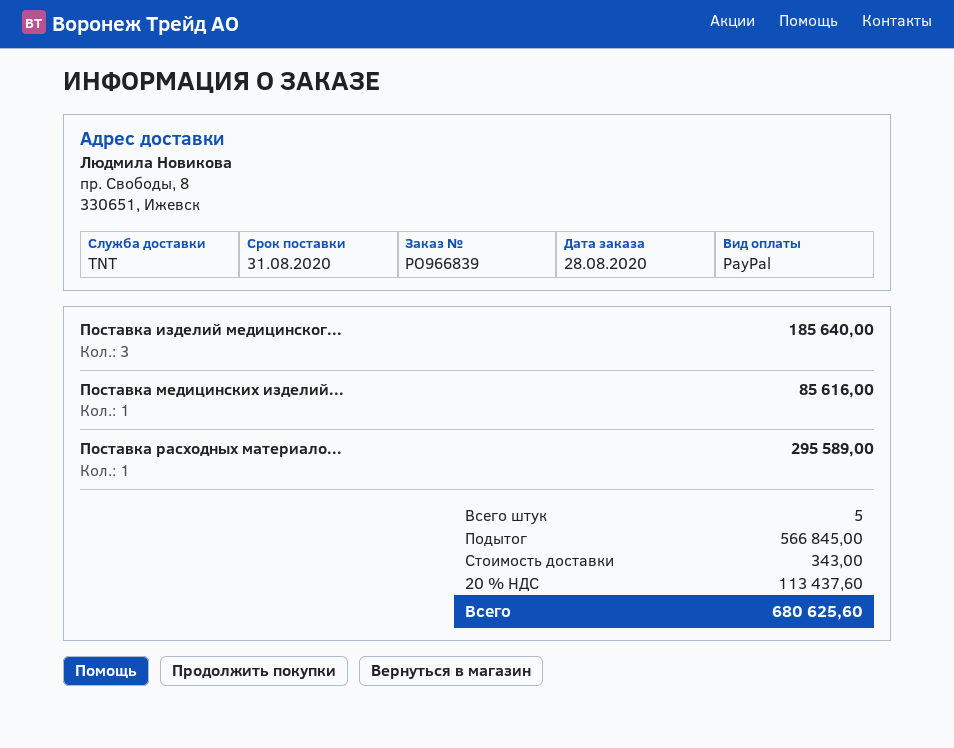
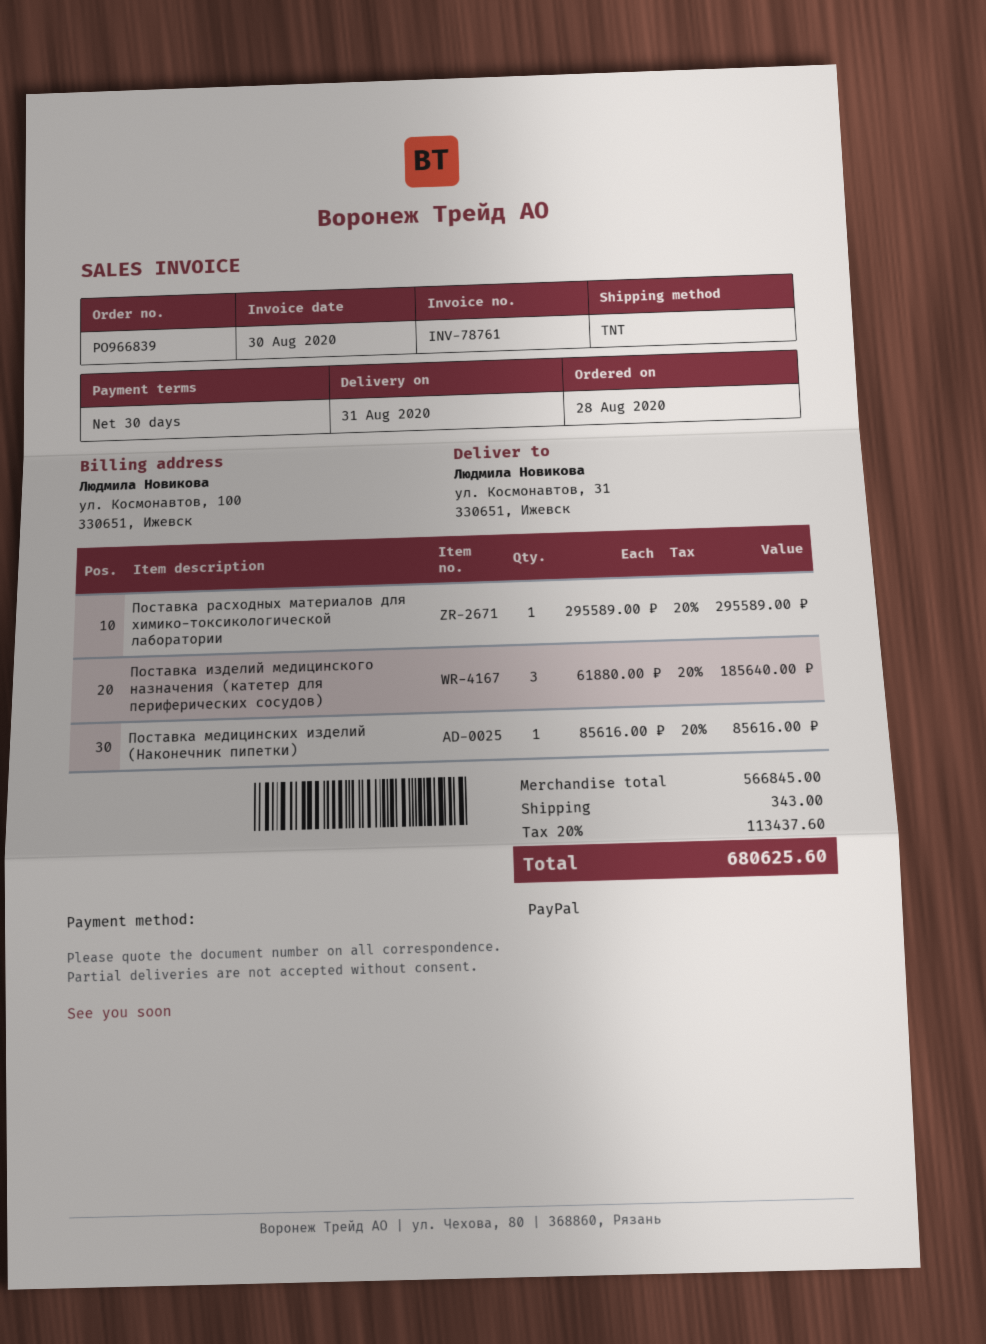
ship to: пр. Свободы, 8, 330651, Ижевск -> ул. Космонавтов, 31, 330651, Ижевск

